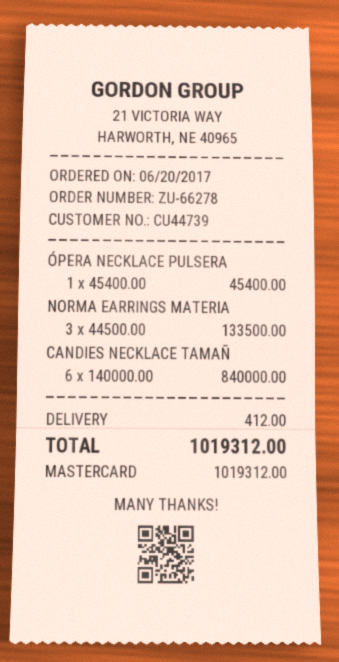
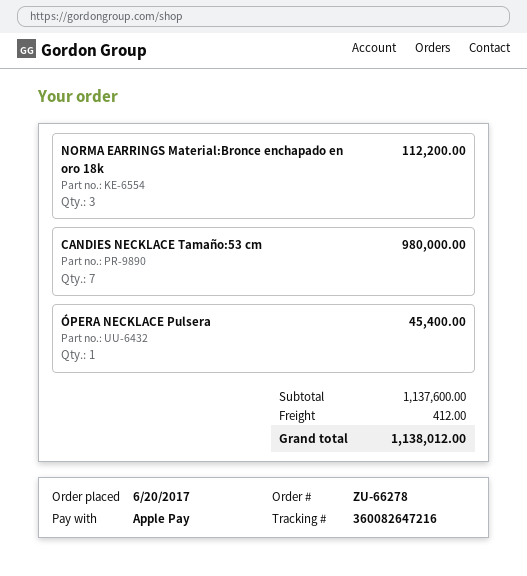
payment method: Mastercard -> Apple Pay
NORMA EARRINGS MATERIA: 3 for 133500.00 -> 3 for 112200.00
CANDIES NECKLACE TAMAÑ: 6 for 840000.00 -> 7 for 980000.00
total: 1019312.00 -> 1138012.00

